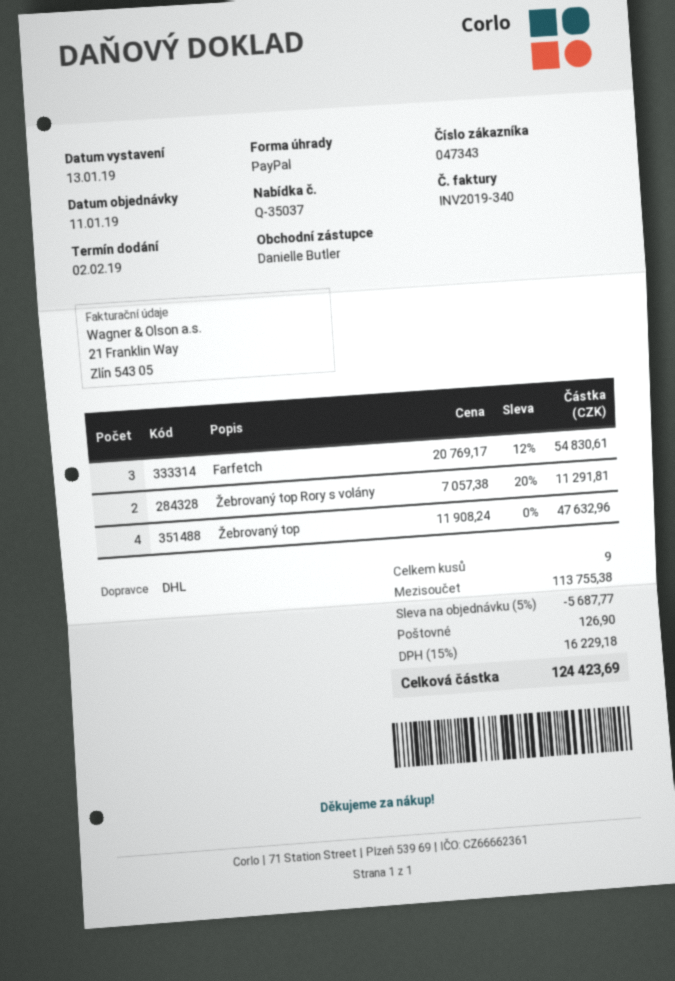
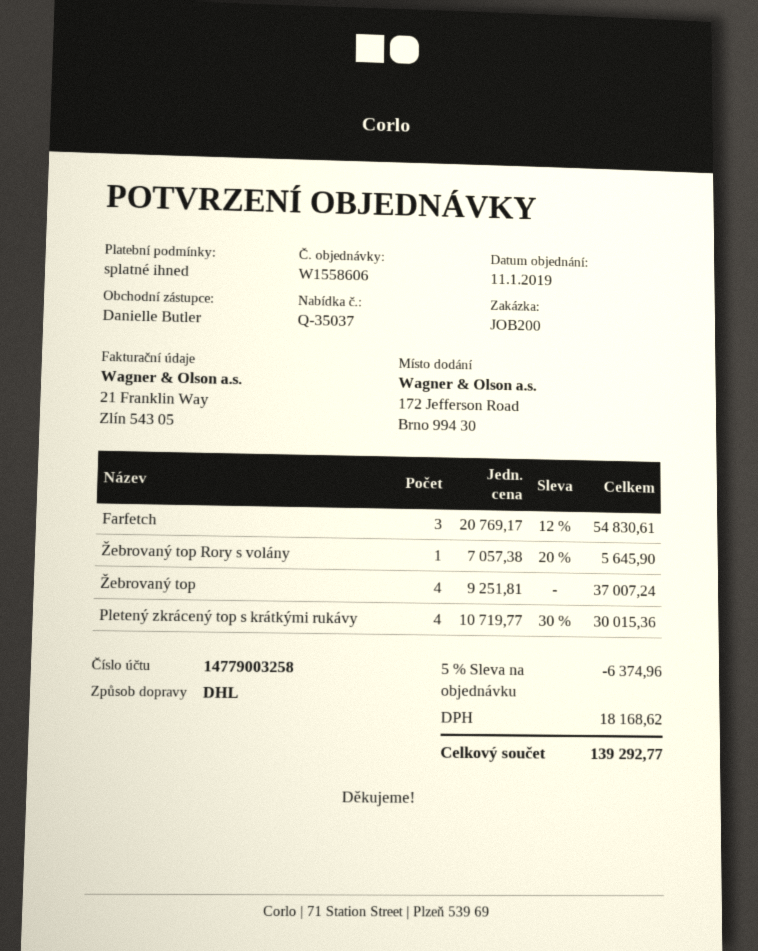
Žebrovaný top Rory s volány: 2 x 7057.38 - 20% = 11291.81 -> 1 x 7057.38 - 20% = 5645.90
Žebrovaný top: 4 x 11908.24 = 47632.96 -> 4 x 9251.81 = 37007.24
Pletený zkrácený top s krátkými rukávy: none -> 4 x 10719.77 - 30% = 30015.36
discount: 5% = 5687.77 -> 5% = 6374.96
shipping: 126.90 -> none
tax: 16229.18 -> 18168.62
total: 124423.69 -> 139292.77

